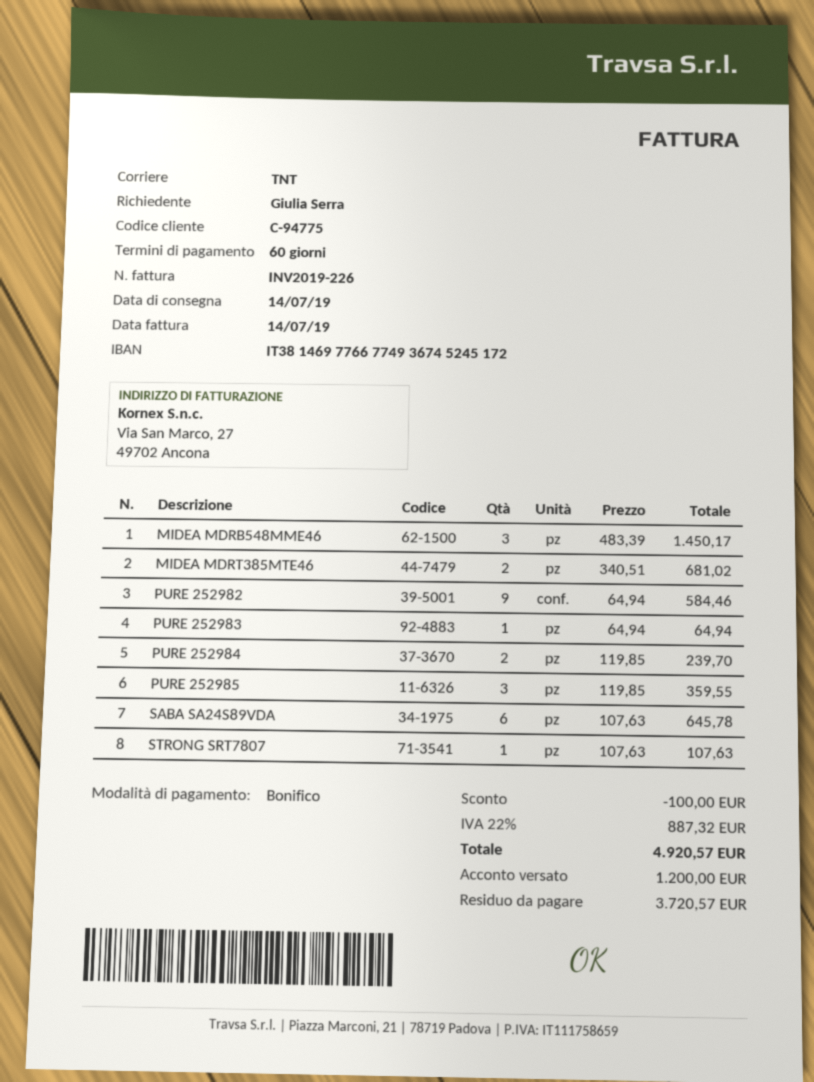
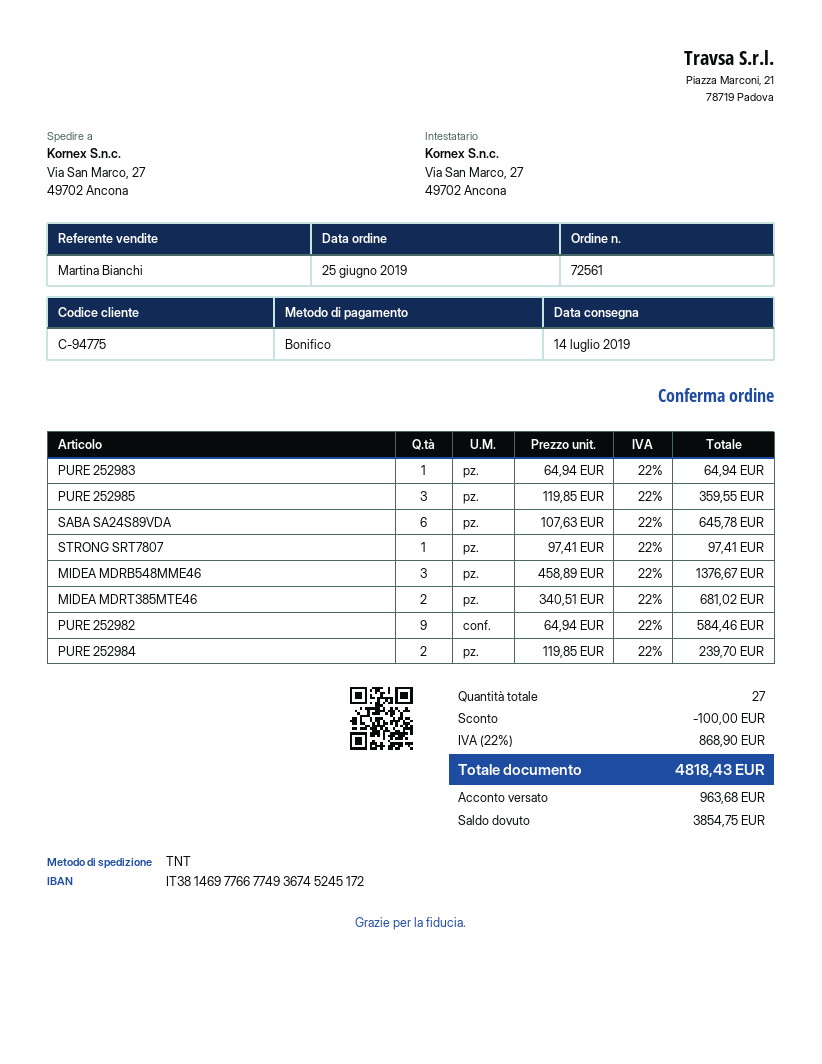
MIDEA MDRB548MME46: 3 x 483.39 = 1450.17 -> 3 x 458.89 = 1376.67
STRONG SRT7807: 1 x 107.63 = 107.63 -> 1 x 97.41 = 97.41
tax: 22% = 887.32 -> 22% = 868.90
total: 4920.57 -> 4818.43
deposit: 1200.00 -> 963.68
balance: 3720.57 -> 3854.75

